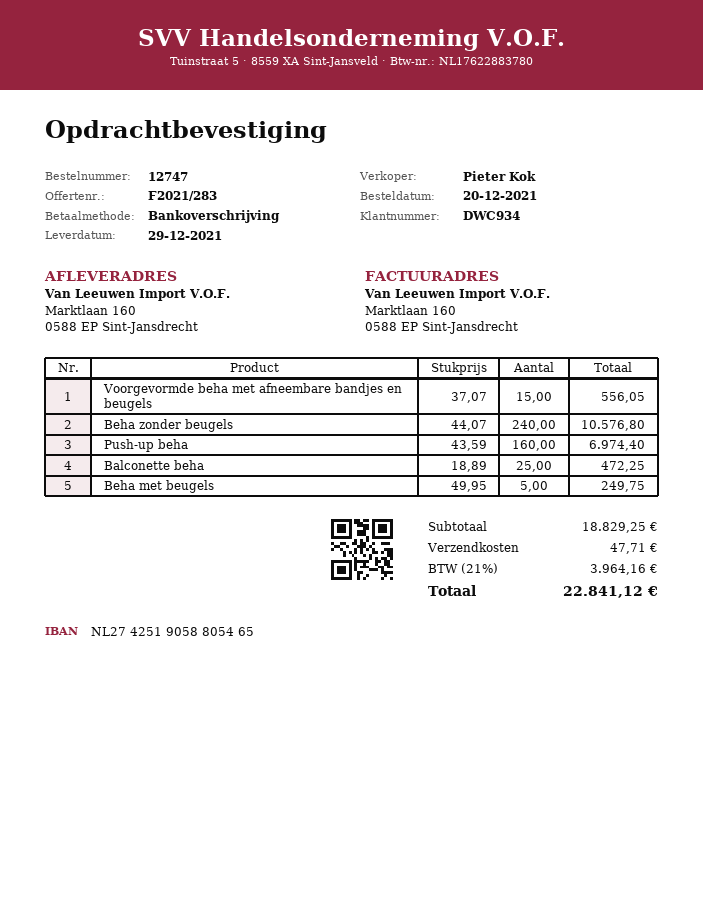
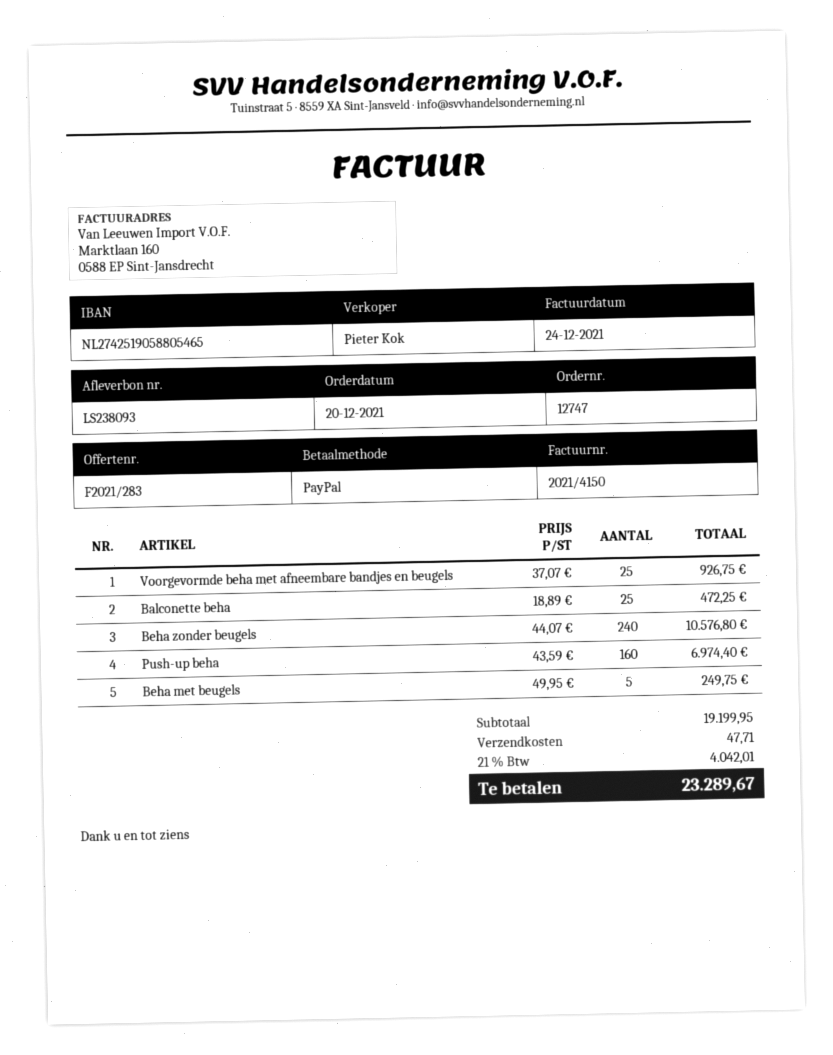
payment method: bank transfer -> PayPal
Voorgevormde beha met afneembare bandjes en beugels: 15 x 37.07 = 556.05 -> 25 x 37.07 = 926.75
subtotal: 18829.25 -> 19199.95
tax: 21% = 3964.16 -> 21% = 4042.01
total: 22841.12 -> 23289.67

